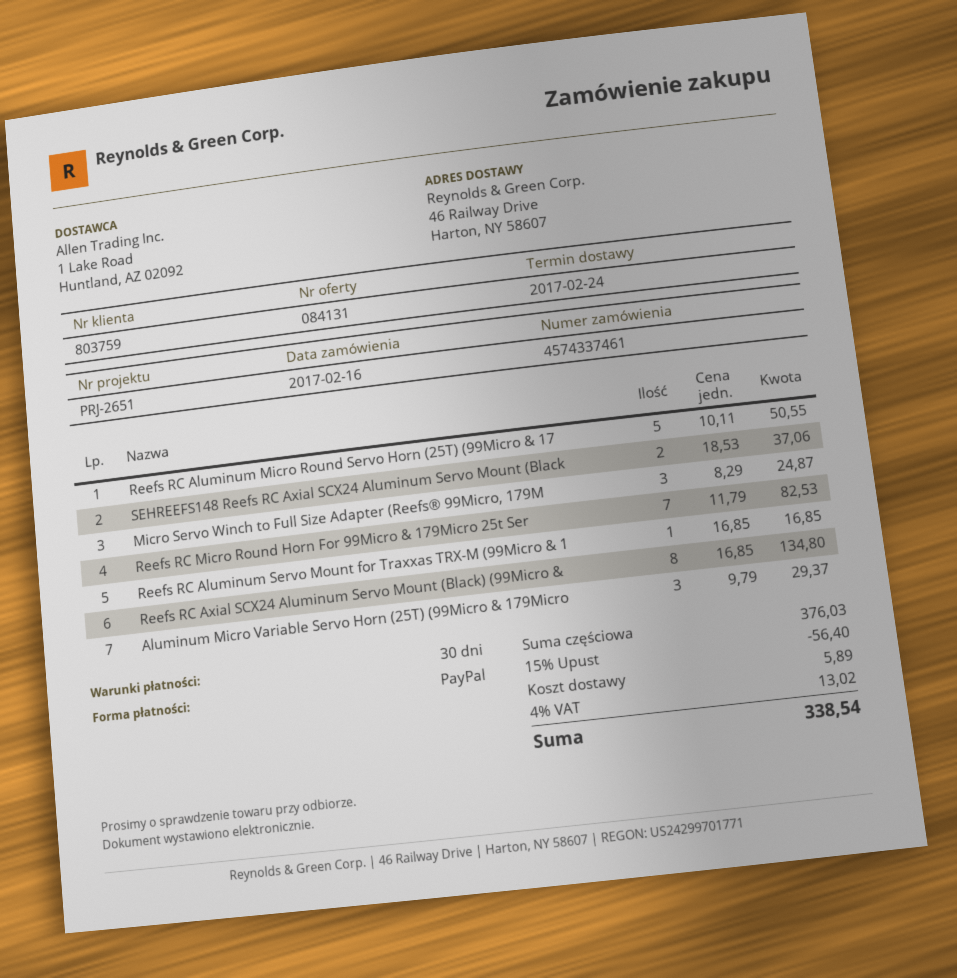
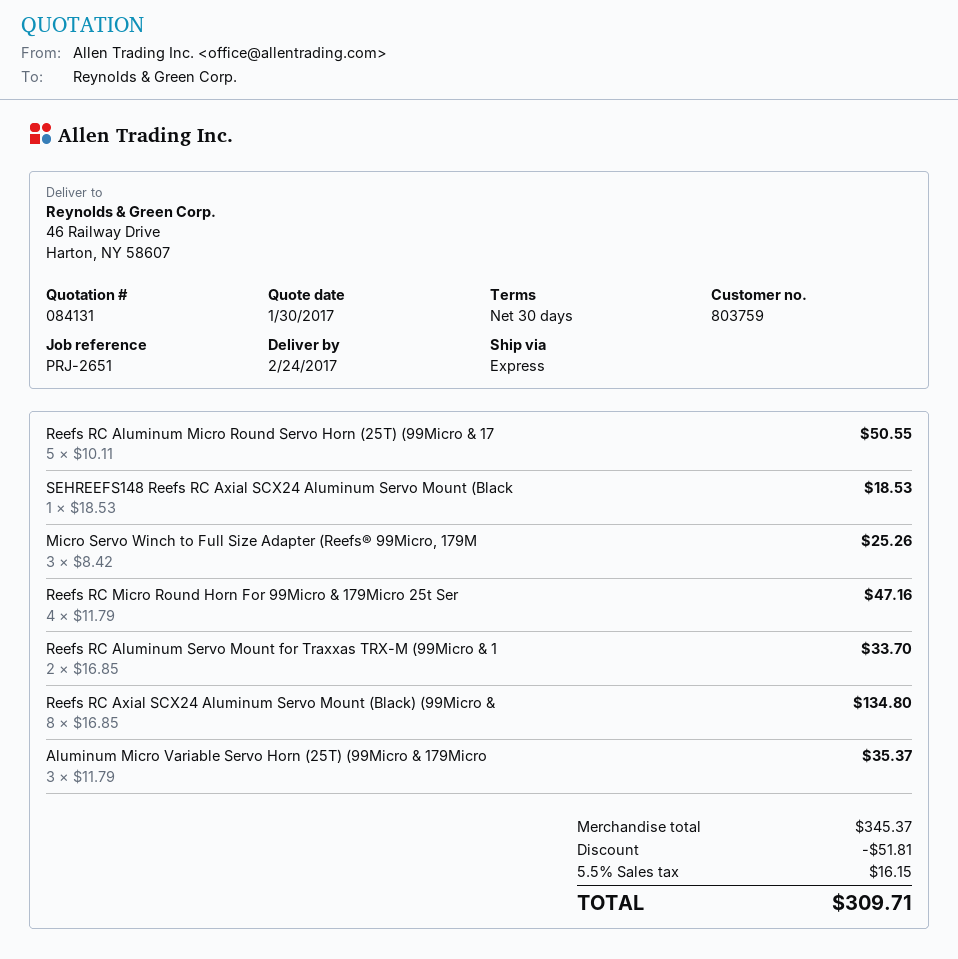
SEHREEFS148 Reefs RC Axial SCX24 Aluminum Servo Mount (Black: 2 x 18.53 = 37.06 -> 1 x 18.53 = 18.53
Micro Servo Winch to Full Size Adapter (Reefs® 99Micro, 179M: 3 x 8.29 = 24.87 -> 3 x 8.42 = 25.26
Reefs RC Micro Round Horn For 99Micro & 179Micro 25t Ser: 7 x 11.79 = 82.53 -> 4 x 11.79 = 47.16
Reefs RC Aluminum Servo Mount for Traxxas TRX-M (99Micro & 1: 1 x 16.85 = 16.85 -> 2 x 16.85 = 33.70
Aluminum Micro Variable Servo Horn (25T) (99Micro & 179Micro: 3 x 9.79 = 29.37 -> 3 x 11.79 = 35.37
subtotal: 376.03 -> 345.37
discount: 56.40 -> 51.81
shipping: 5.89 -> none
tax: 4% = 13.02 -> 5.5% = 16.15
total: 338.54 -> 309.71

